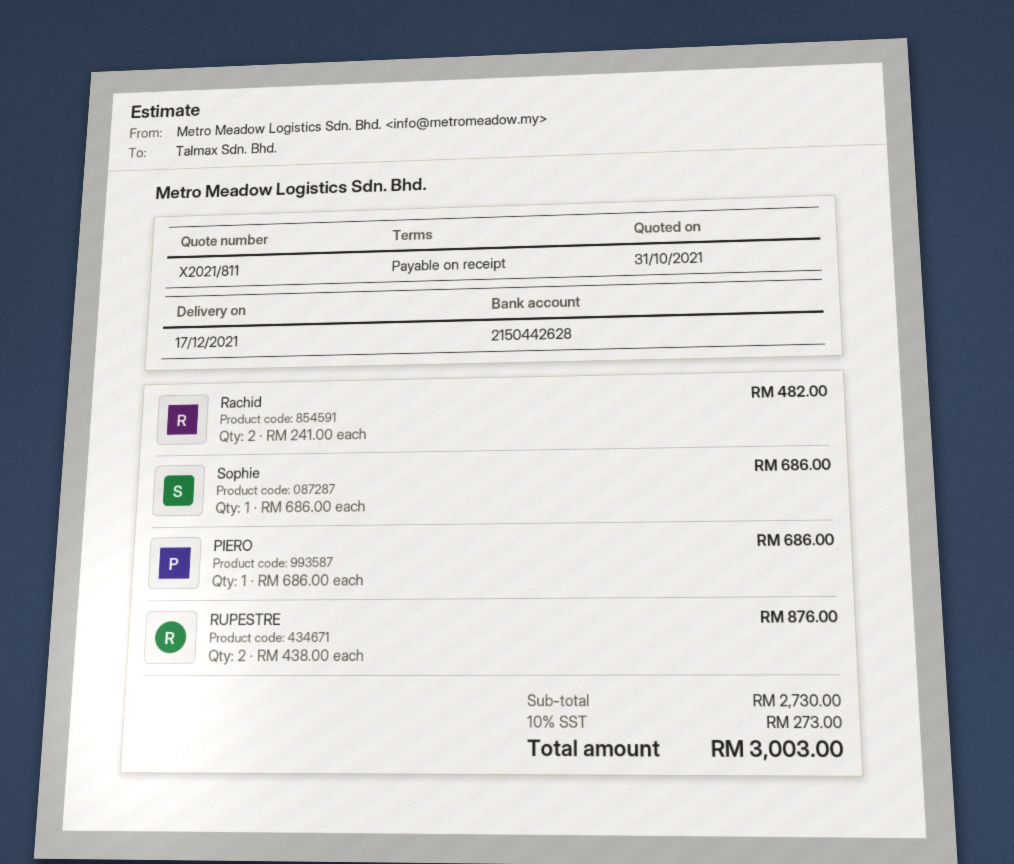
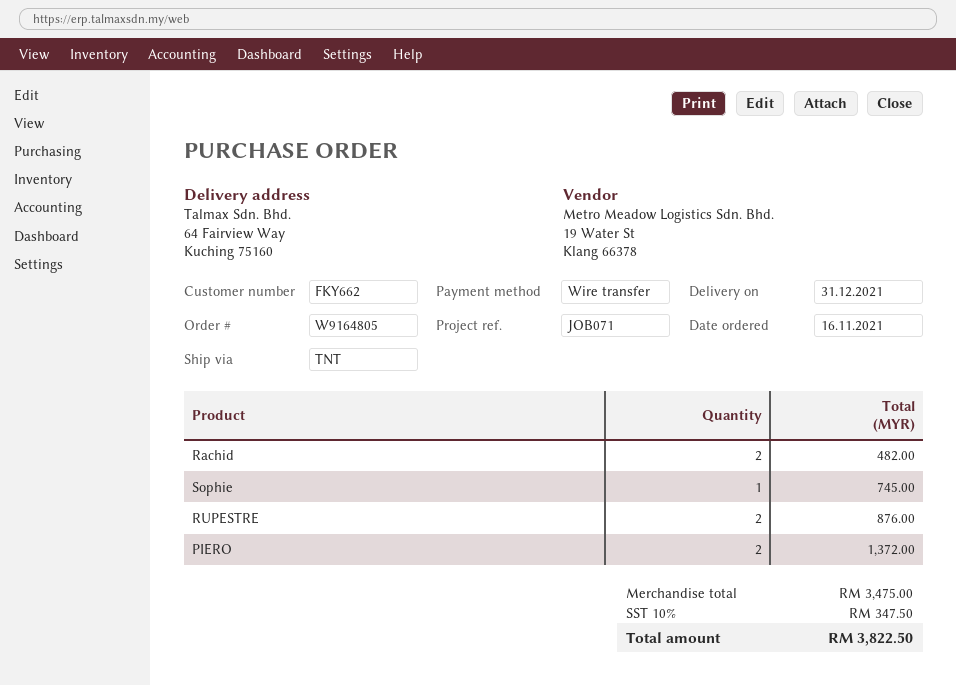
delivery date: 2021-12-17 -> 2021-12-31
Sophie: 1 for 686.00 -> 1 for 745.00
PIERO: 1 for 686.00 -> 2 for 1372.00
subtotal: 2730.00 -> 3475.00
tax: 10% = 273.00 -> 10% = 347.50
total: 3003.00 -> 3822.50

